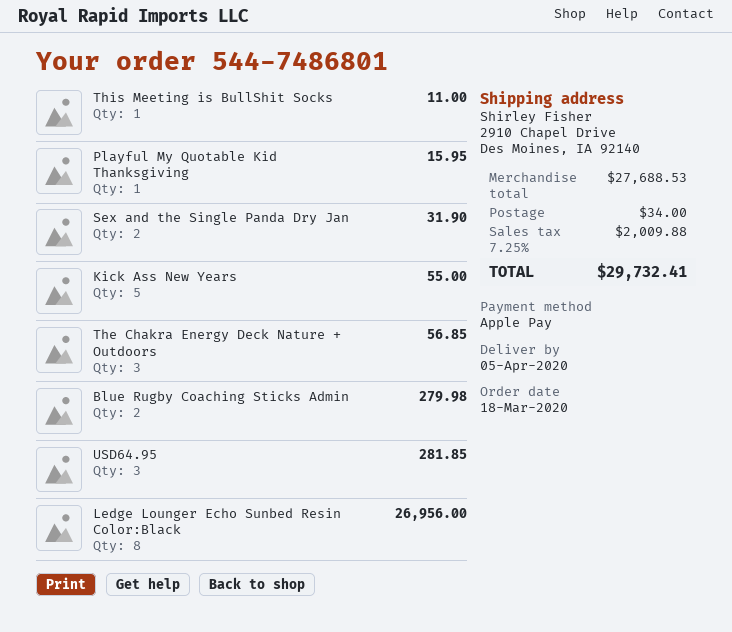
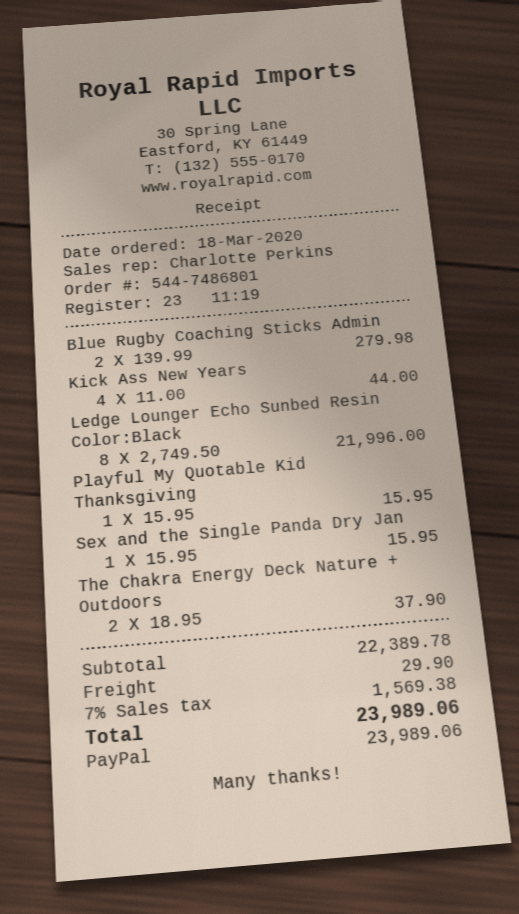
payment method: Apple Pay -> PayPal
This Meeting is BullShit Socks: 1 for 11.00 -> none
Sex and the Single Panda Dry Jan: 2 for 31.90 -> 1 for 15.95
Kick Ass New Years: 5 for 55.00 -> 4 for 44.00
The Chakra Energy Deck Nature + Outdoors: 3 for 56.85 -> 2 for 37.90
USD64.95: 3 for 281.85 -> none
Ledge Lounger Echo Sunbed Resin Color:Black: 8 for 26956.00 -> 8 for 21996.00
subtotal: 27688.53 -> 22389.78
shipping: 34.00 -> 29.90
tax: 7.25% = 2009.88 -> 7% = 1569.38
total: 29732.41 -> 23989.06

